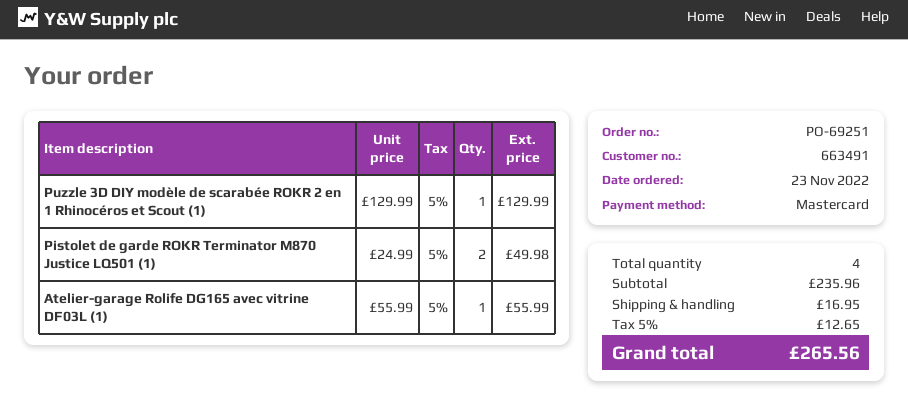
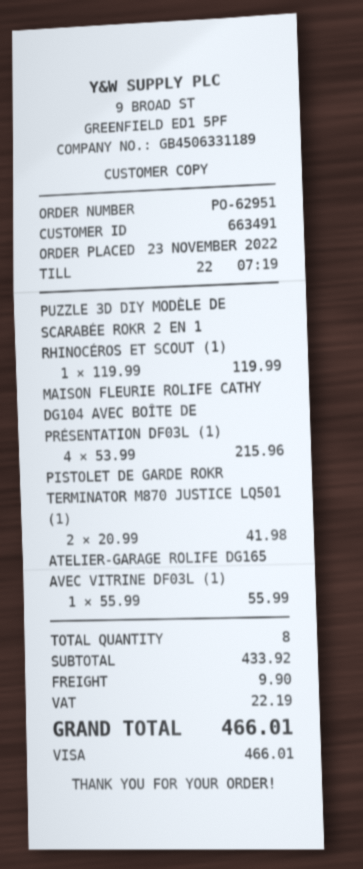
order number: PO-69251 -> PO-62951
payment method: Mastercard -> Visa
Puzzle 3D DIY modèle de scarabée ROKR 2 en 1 Rhinocéros et Scout (1): 1 x 129.99 = 129.99 -> 1 x 119.99 = 119.99
Pistolet de garde ROKR Terminator M870 Justice LQ501 (1): 2 x 24.99 = 49.98 -> 2 x 20.99 = 41.98
MAISON FLEURIE ROLIFE CATHY DG104 AVEC BOÎTE DE PRÉSENTATION DF03L (1): none -> 4 x 53.99 = 215.96
total quantity: 4 -> 8
subtotal: 235.96 -> 433.92
shipping: 16.95 -> 9.90
tax: 12.65 -> 22.19
total: 265.56 -> 466.01

